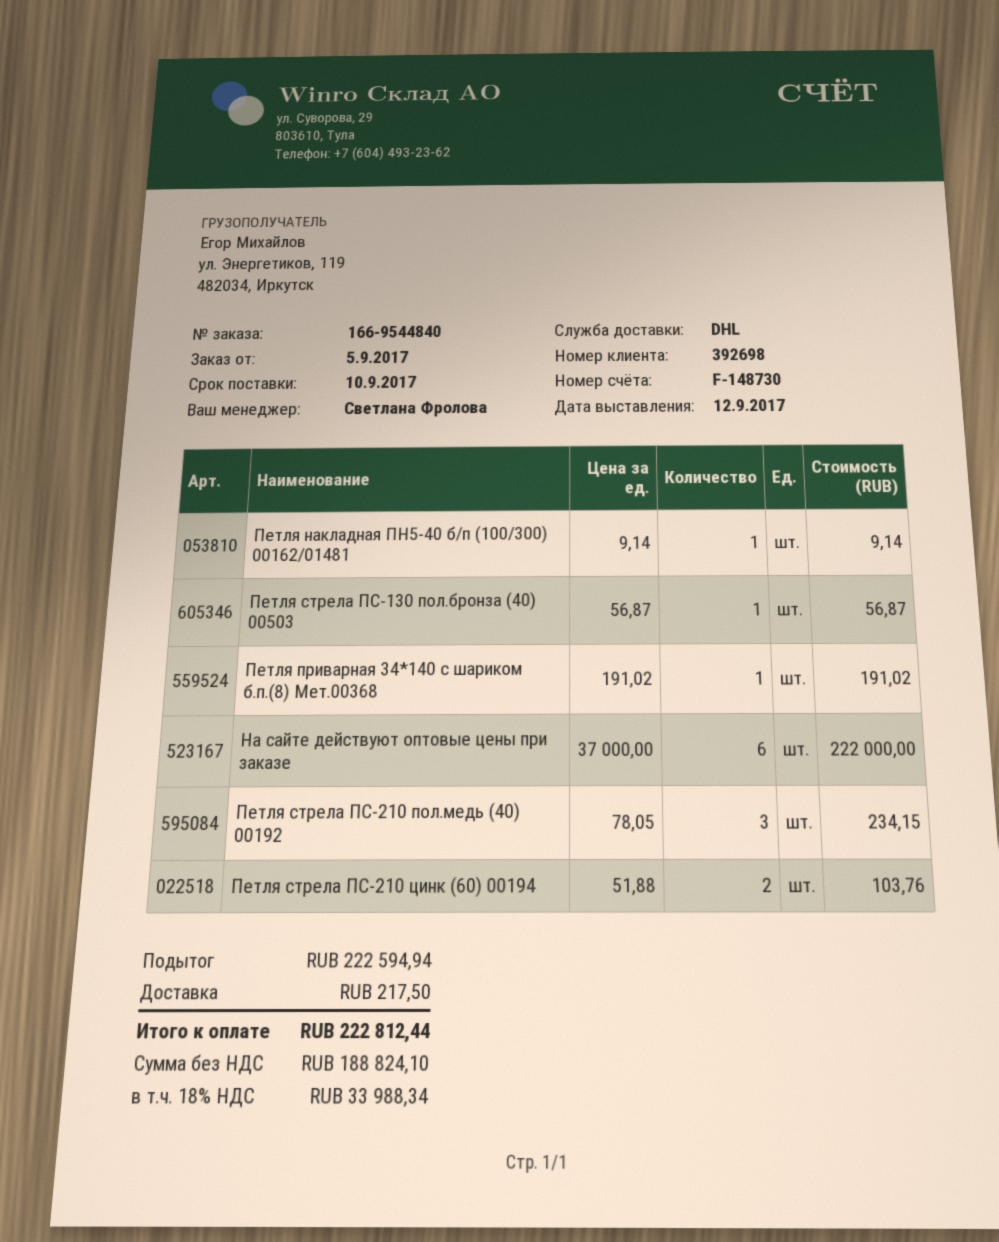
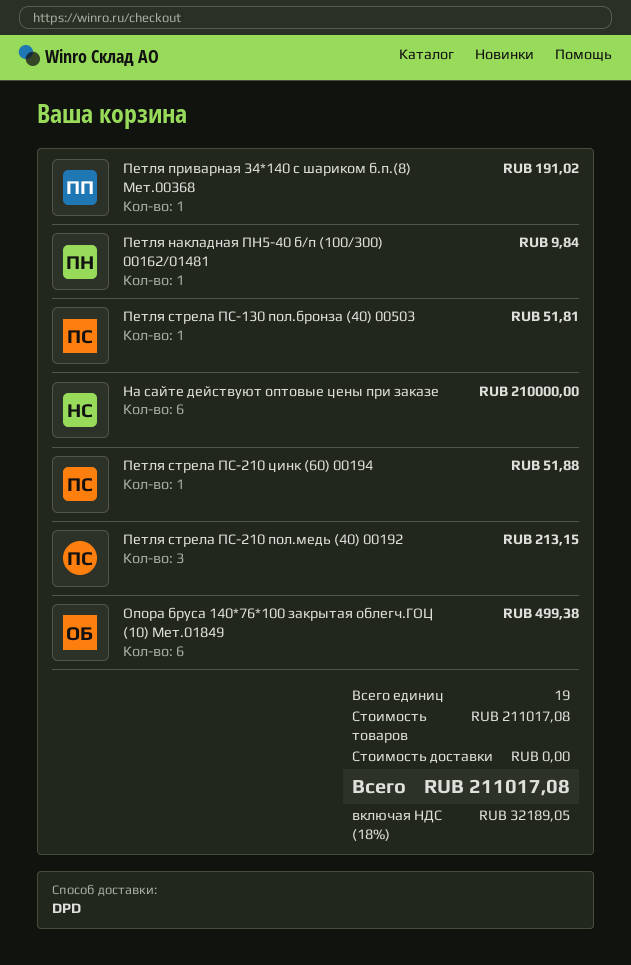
shipping method: DHL -> DPD
Петля накладная ПН5-40 б/п (100/300) 00162/01481: 1 for 9.14 -> 1 for 9.84
Петля стрела ПС-130 пол.бронза (40) 00503: 1 for 56.87 -> 1 for 51.81
На сайте действуют оптовые цены при заказе: 6 for 222000.00 -> 6 for 210000.00
Петля стрела ПС-210 пол.медь (40) 00192: 3 for 234.15 -> 3 for 213.15
Петля стрела ПС-210 цинк (60) 00194: 2 for 103.76 -> 1 for 51.88
Опора бруса 140*76*100 закрытая облегч.ГОЦ (10) Мет.01849: none -> 6 for 499.38
subtotal: 222594.94 -> 211017.08
shipping: 217.50 -> 0.00
tax: 18% = 33988.34 -> 18% = 32189.05
total: 222812.44 -> 211017.08

